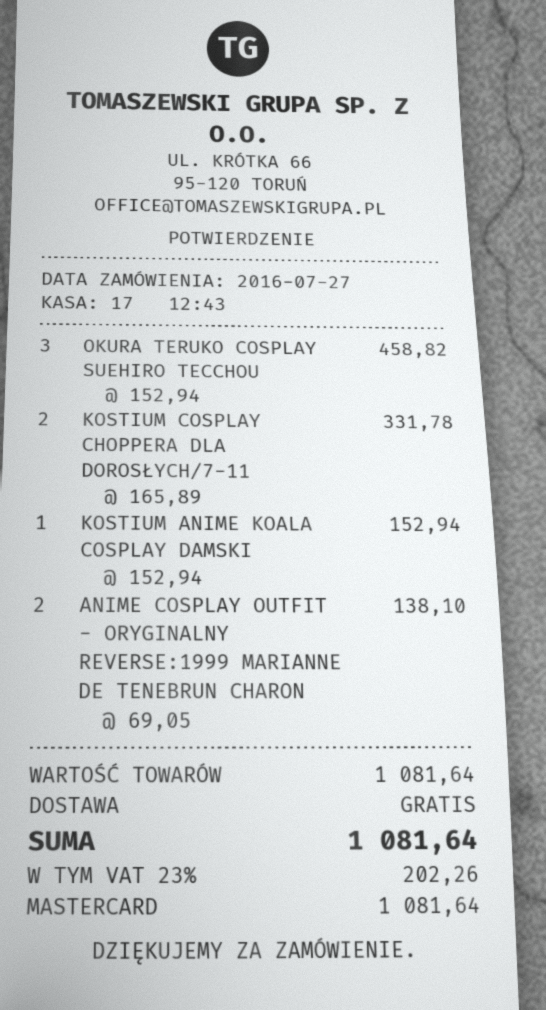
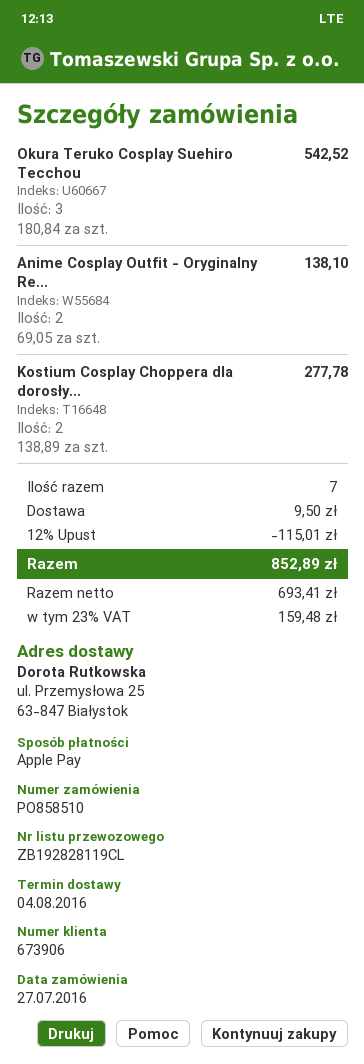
payment method: Mastercard -> Apple Pay
OKURA TERUKO COSPLAY SUEHIRO TECCHOU: 3 x 152.94 = 458.82 -> 3 x 180.84 = 542.52
KOSTIUM COSPLAY CHOPPERA DLA DOROSŁYCH/7-11: 2 x 165.89 = 331.78 -> 2 x 138.89 = 277.78
KOSTIUM ANIME KOALA COSPLAY DAMSKI: 1 x 152.94 = 152.94 -> none
discount: none -> 12% = 115.01
shipping: 0.00 -> 9.50
tax: 23% = 202.26 -> 23% = 159.48
total: 1081.64 -> 852.89

